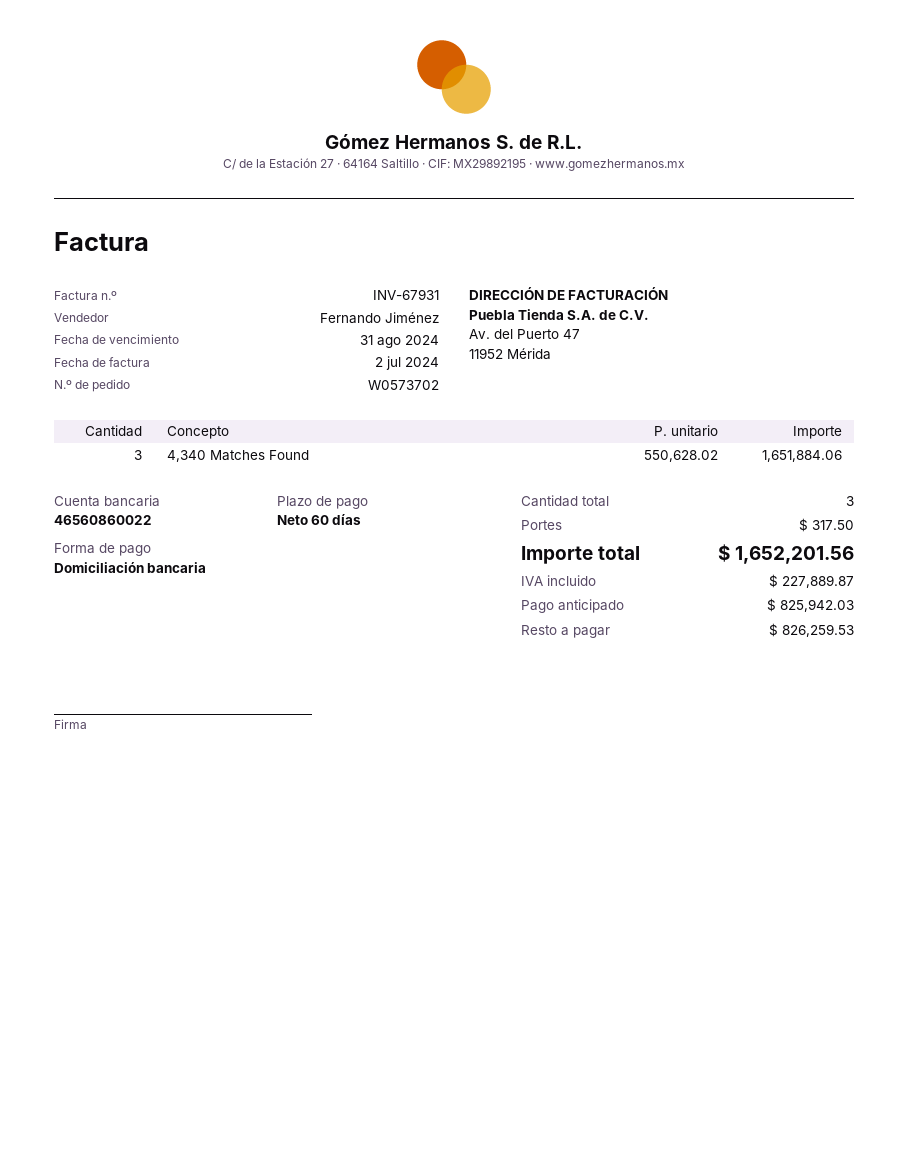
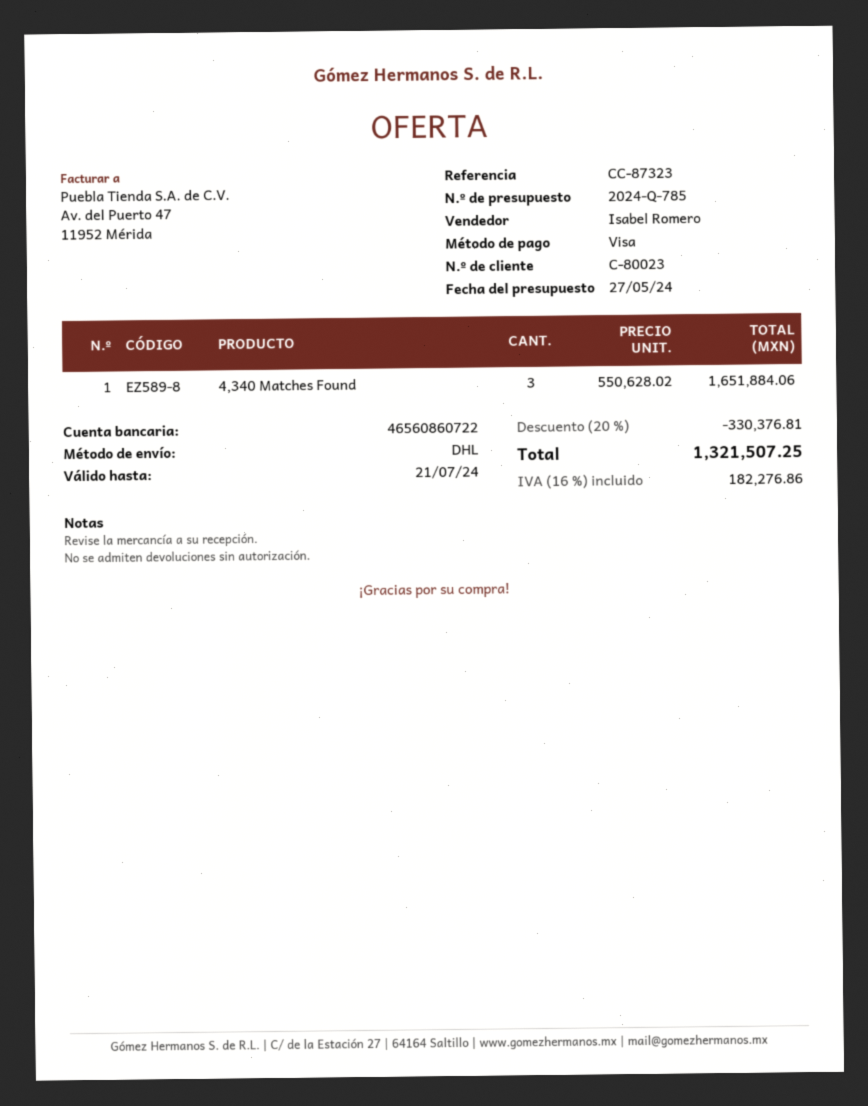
sales rep: Fernando Jiménez -> Isabel Romero
payment method: direct debit -> Visa
bank account: 46560860022 -> 46560860722
discount: none -> 20% = 330376.81
shipping: 317.50 -> none
tax: 227889.87 -> 182276.86
total: 1652201.56 -> 1321507.25

